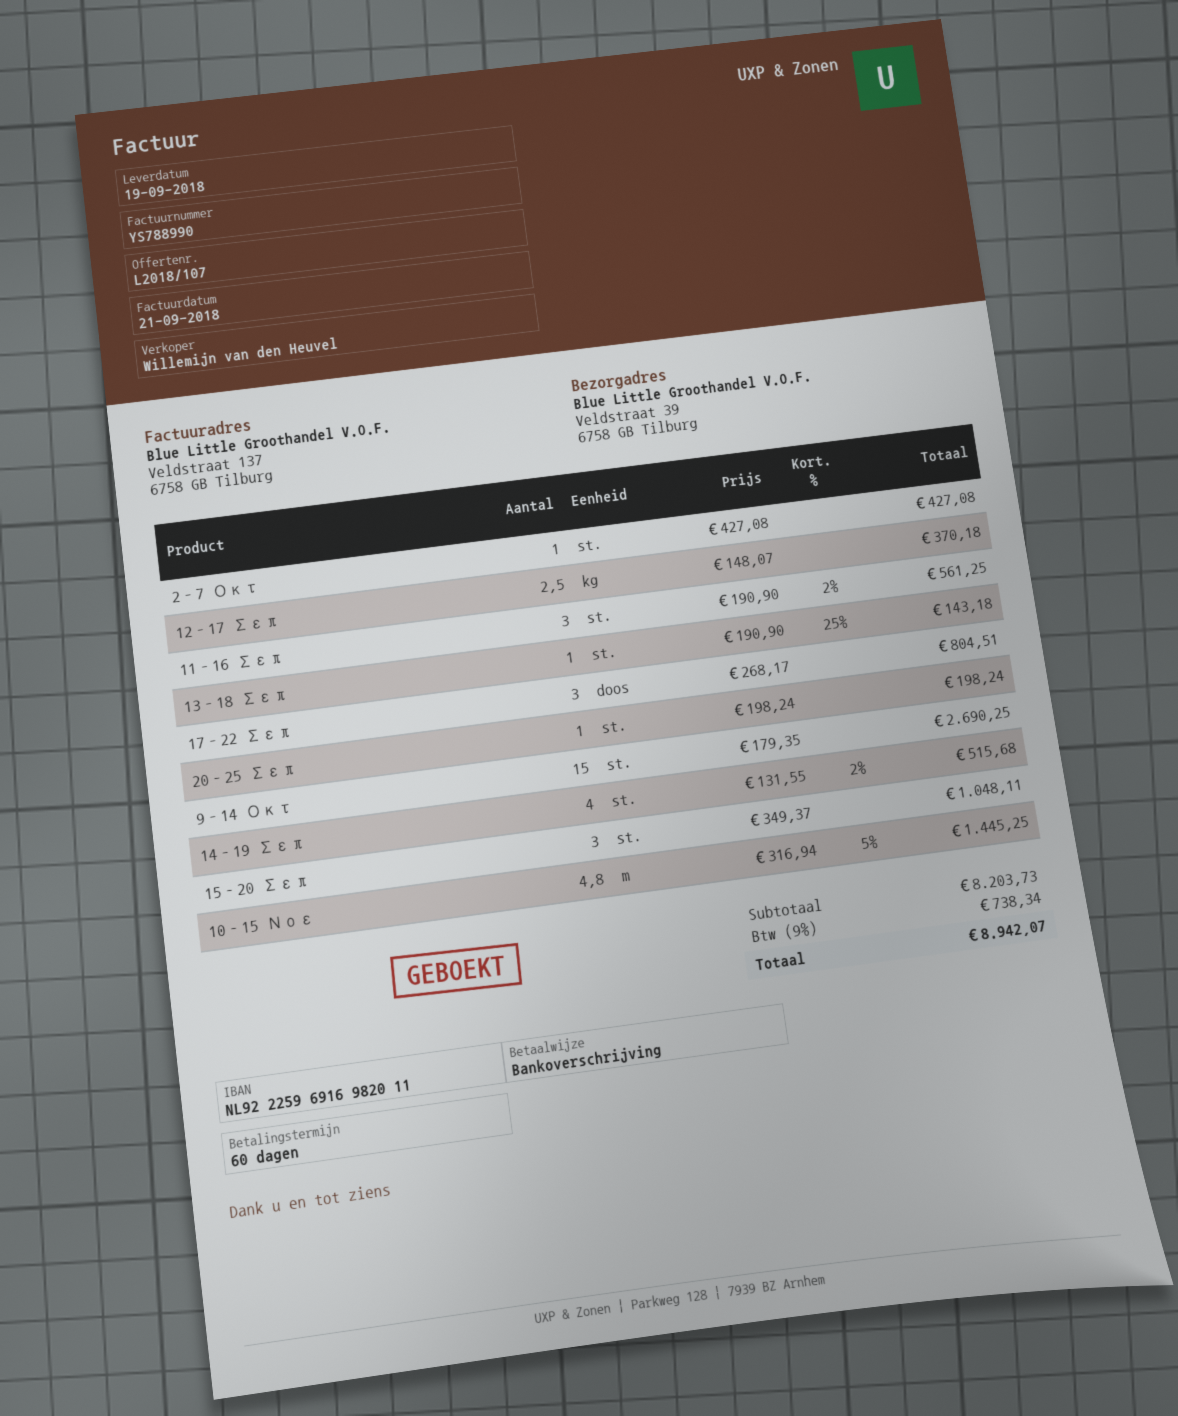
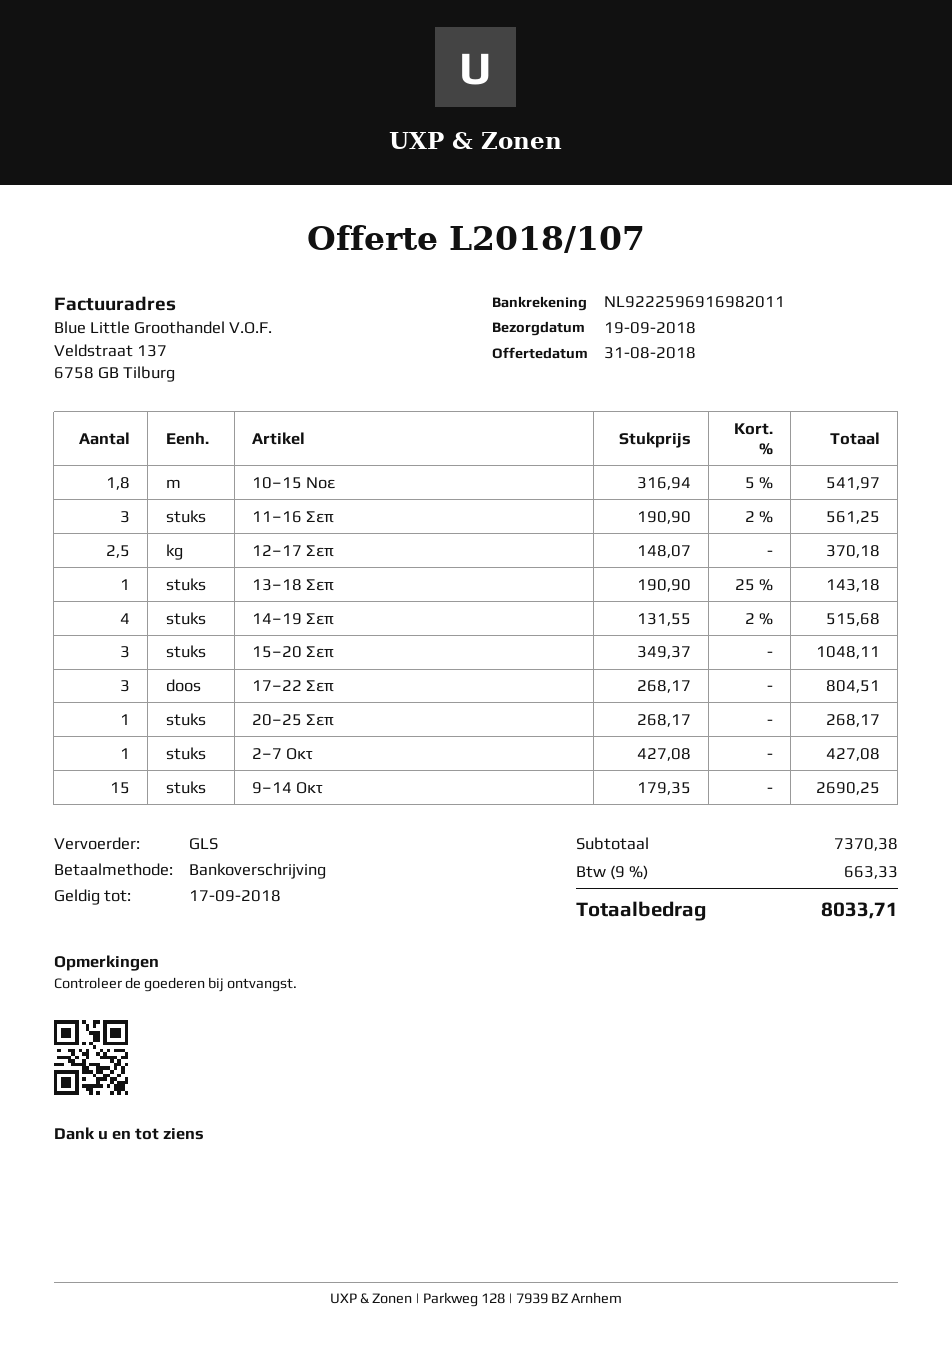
20–25 Σεπ: 1 x 198.24 = 198.24 -> 1 x 268.17 = 268.17
10–15 Νοε: 4.8 x 316.94 - 5% = 1445.25 -> 1.8 x 316.94 - 5% = 541.97
subtotal: 8203.73 -> 7370.38
tax: 9% = 738.34 -> 9% = 663.33
total: 8942.07 -> 8033.71

